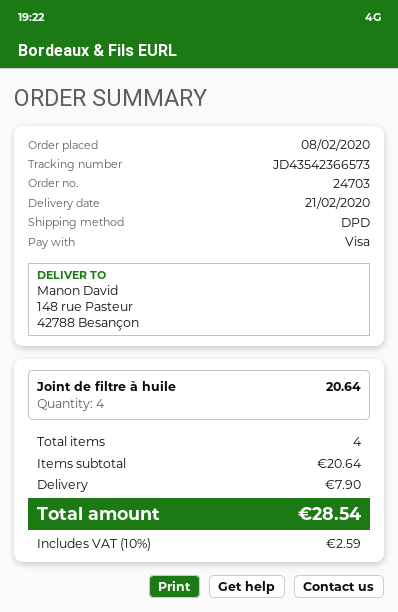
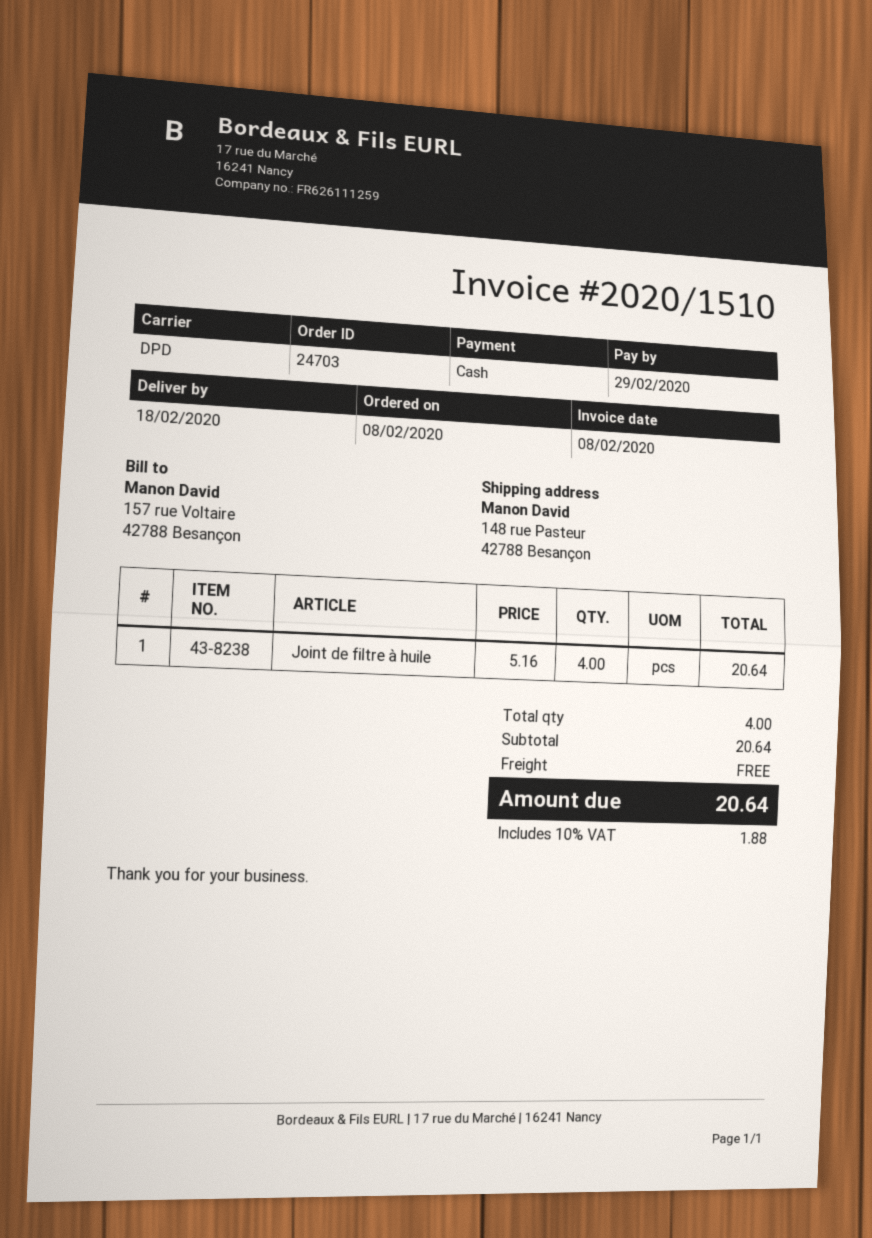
delivery date: 2020-02-21 -> 2020-02-18
payment method: Visa -> cash
shipping: 7.90 -> 0.00
tax: 10% = 2.59 -> 10% = 1.88
total: 28.54 -> 20.64

